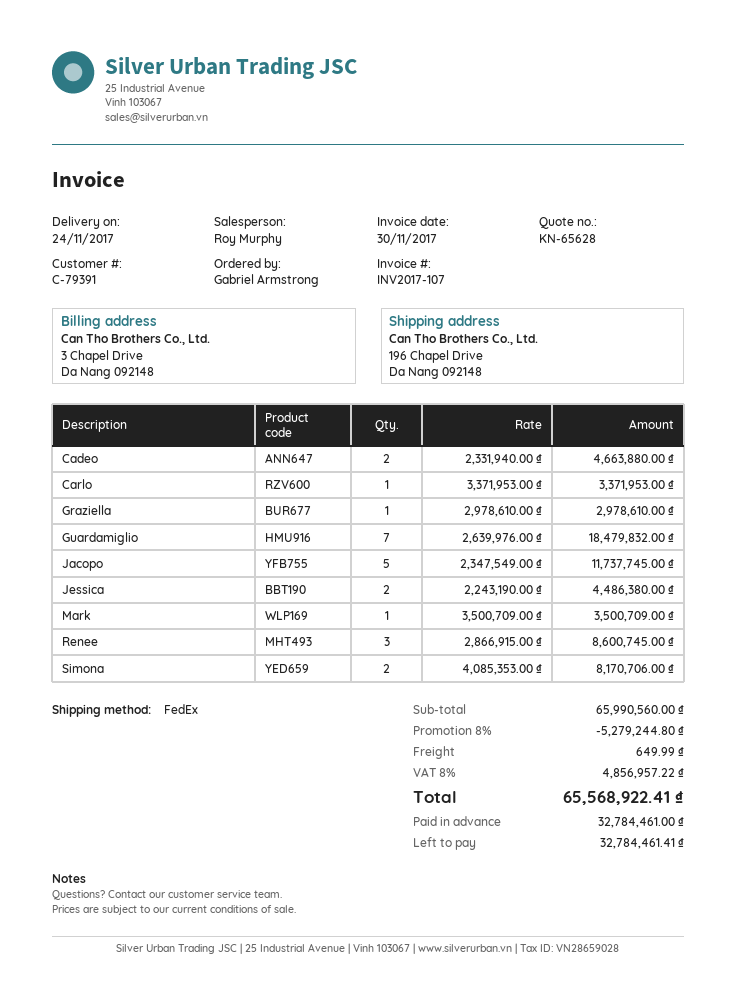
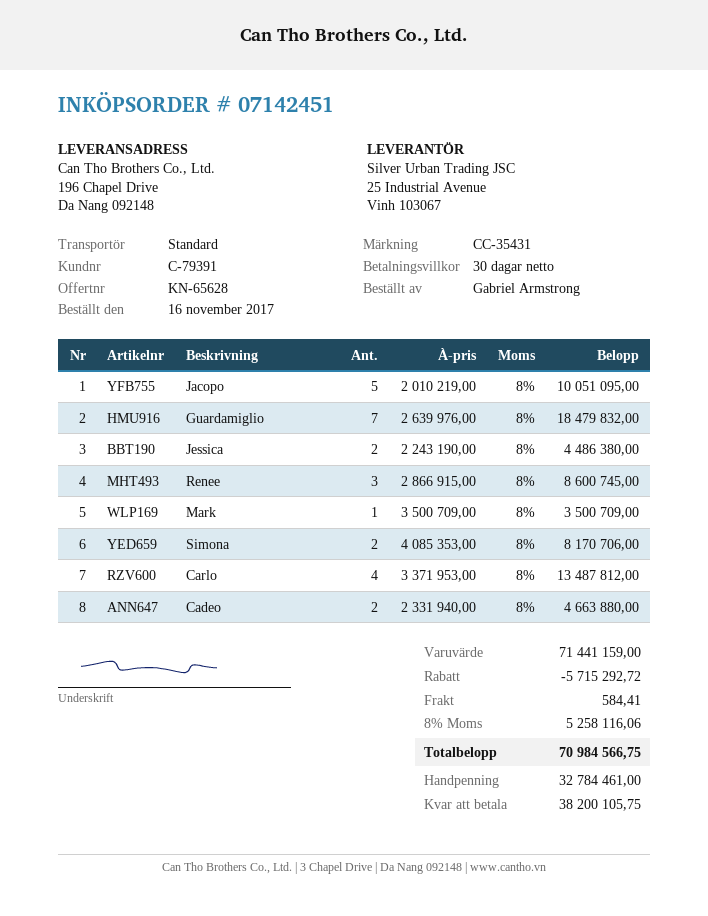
shipping method: FedEx -> standard
Carlo: 1 x 3371953.00 = 3371953.00 -> 4 x 3371953.00 = 13487812.00
Graziella: 1 x 2978610.00 = 2978610.00 -> none
Jacopo: 5 x 2347549.00 = 11737745.00 -> 5 x 2010219.00 = 10051095.00
subtotal: 65990560.00 -> 71441159.00
discount: 5279244.80 -> 5715292.72
shipping: 649.99 -> 584.41
tax: 8% = 4856957.22 -> 8% = 5258116.06
total: 65568922.41 -> 70984566.75
balance: 32784461.41 -> 38200105.75

